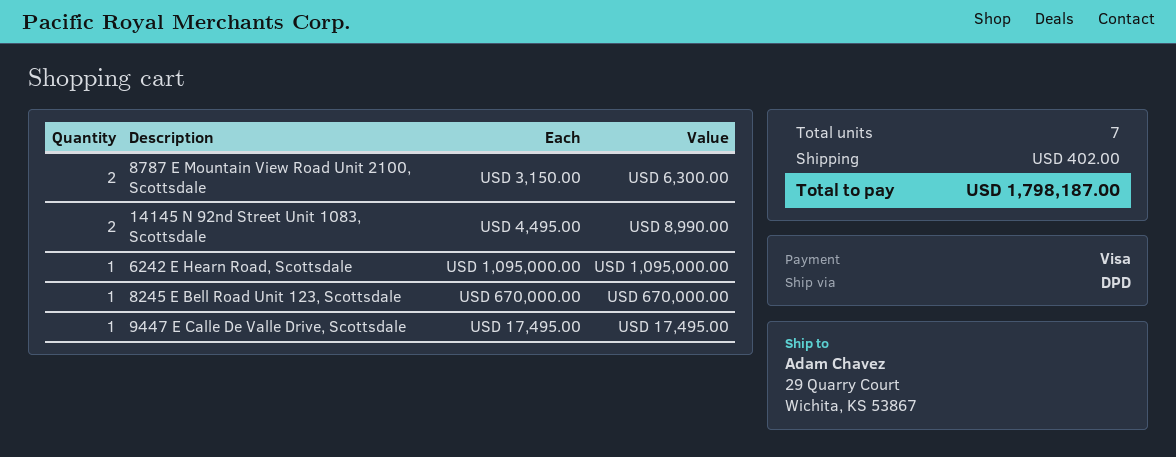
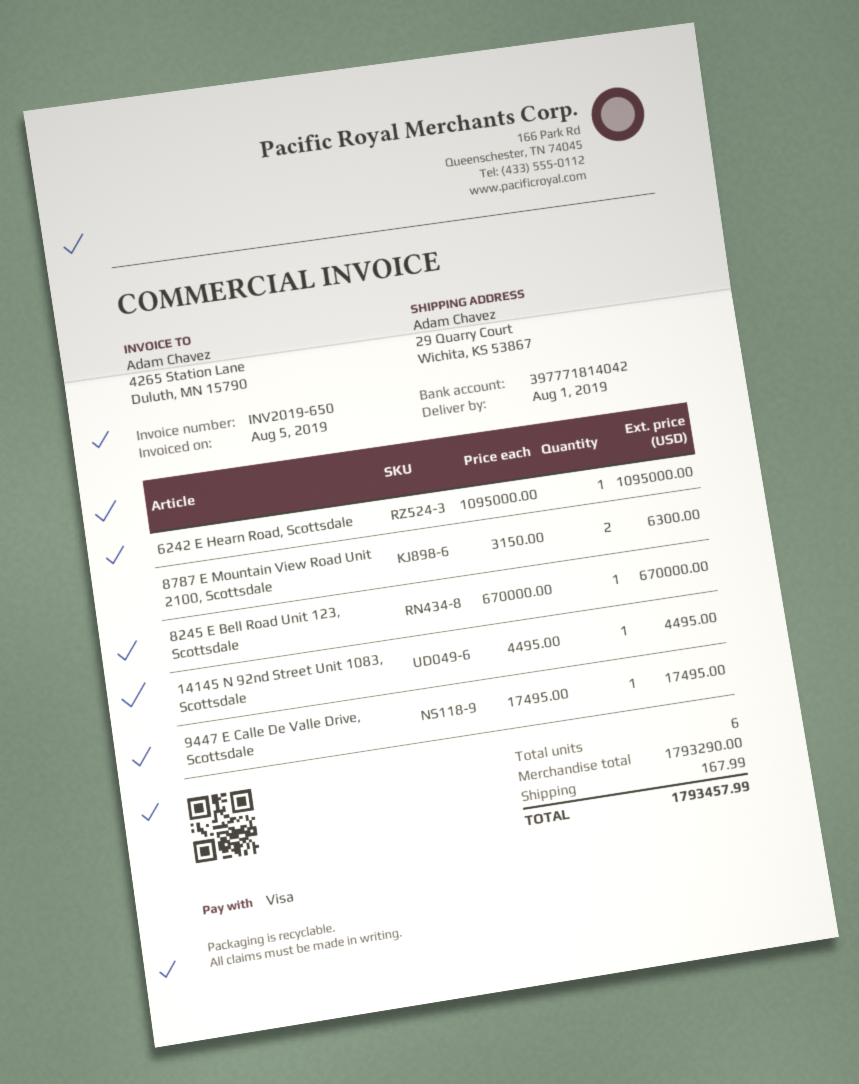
14145 N 92nd Street Unit 1083, Scottsdale: 2 x 4495.00 = 8990.00 -> 1 x 4495.00 = 4495.00
total quantity: 7 -> 6
shipping: 402.00 -> 167.99
total: 1798187.00 -> 1793457.99

